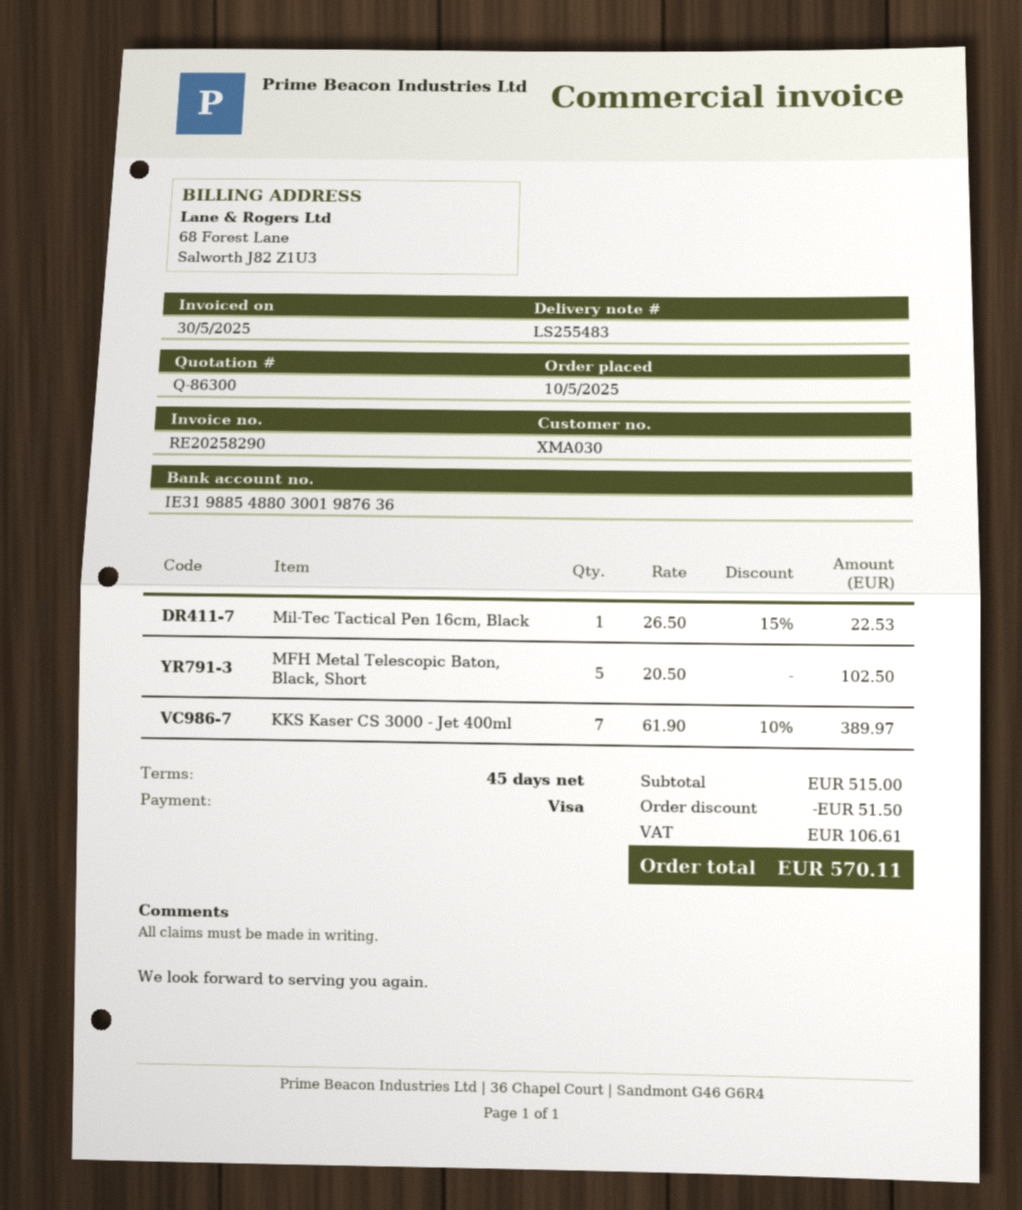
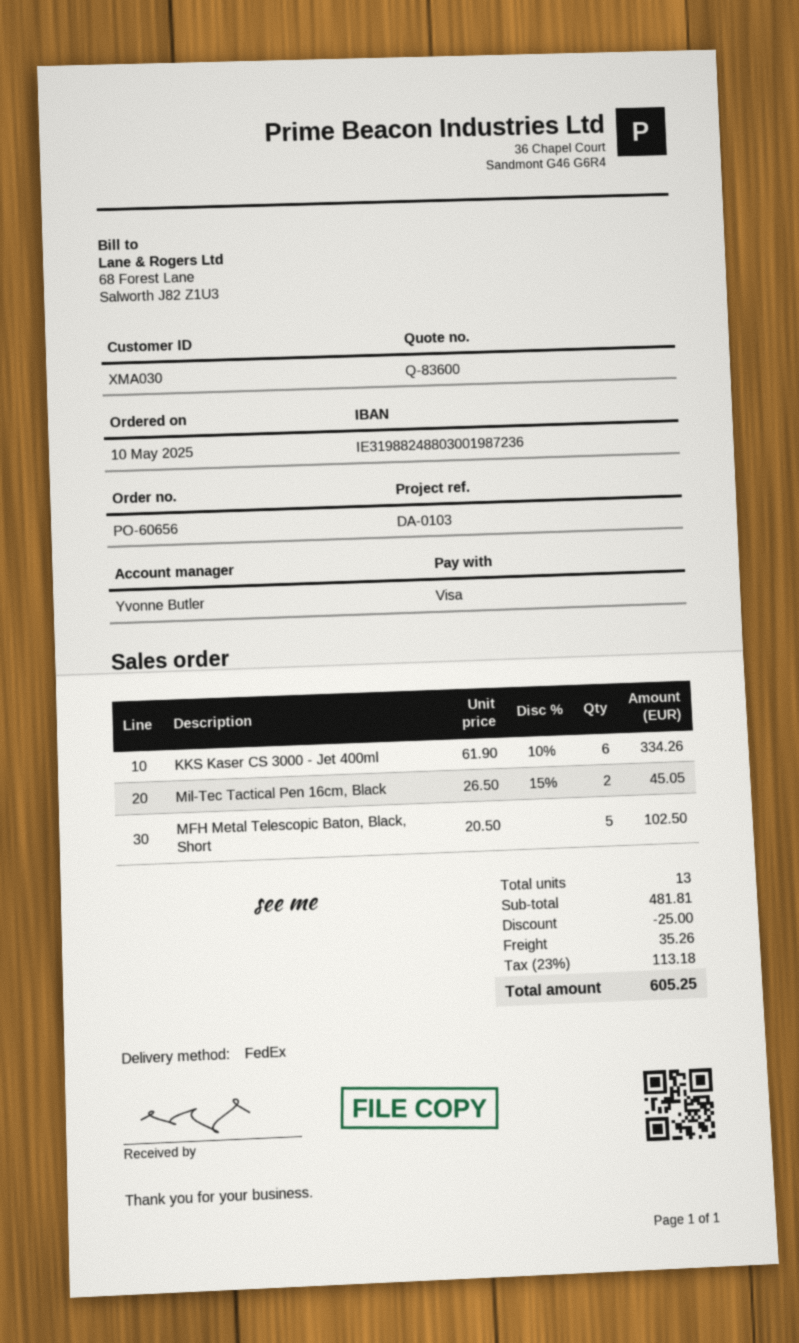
quote number: Q-86300 -> Q-83600
bank account: IE31988548803001987636 -> IE31988248803001987236
Mil-Tec Tactical Pen 16cm, Black: 1 x 26.50 - 15% = 22.53 -> 2 x 26.50 - 15% = 45.05
KKS Kaser CS 3000 - Jet 400ml: 7 x 61.90 - 10% = 389.97 -> 6 x 61.90 - 10% = 334.26
subtotal: 515.00 -> 481.81
discount: 51.50 -> 25.00
shipping: none -> 35.26
tax: 106.61 -> 113.18
total: 570.11 -> 605.25

